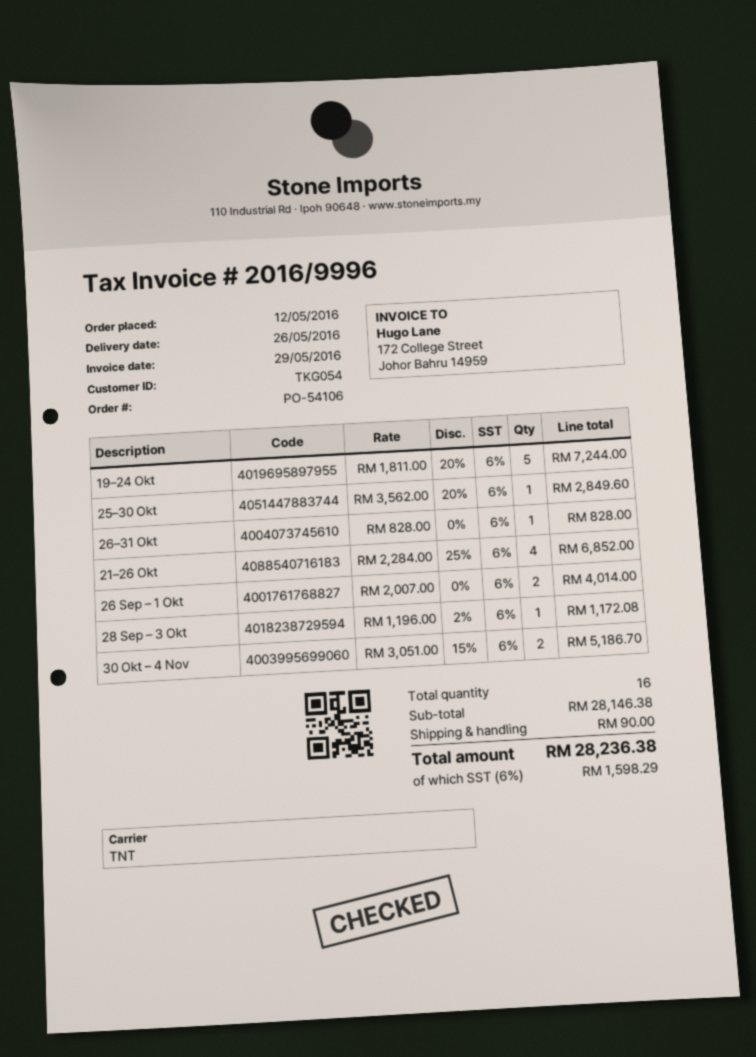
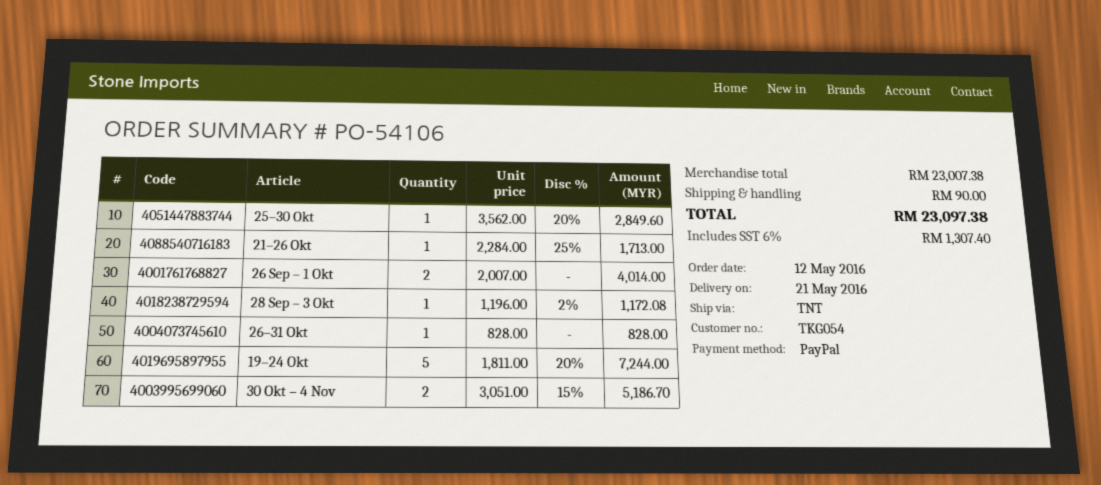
delivery date: 2016-05-26 -> 2016-05-21
21–26 Okt: 4 x 2284.00 - 25% = 6852.00 -> 1 x 2284.00 - 25% = 1713.00
subtotal: 28146.38 -> 23007.38
tax: 6% = 1598.29 -> 6% = 1307.40
total: 28236.38 -> 23097.38

